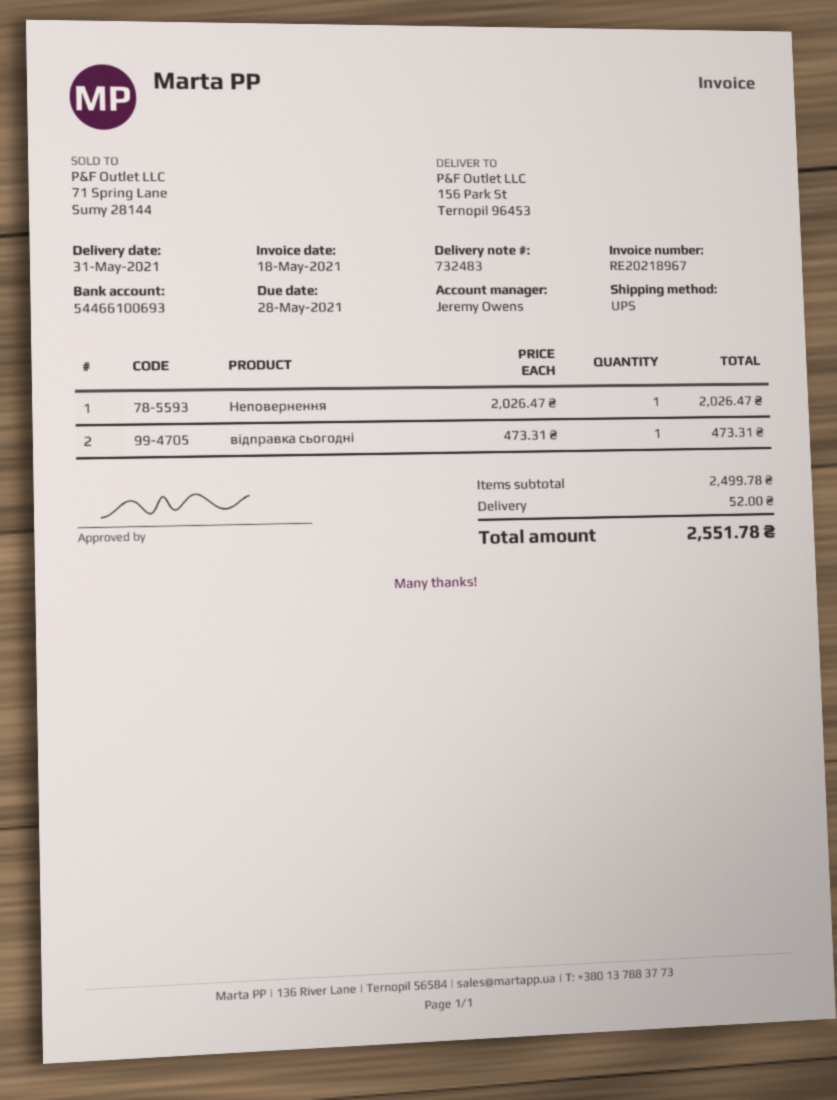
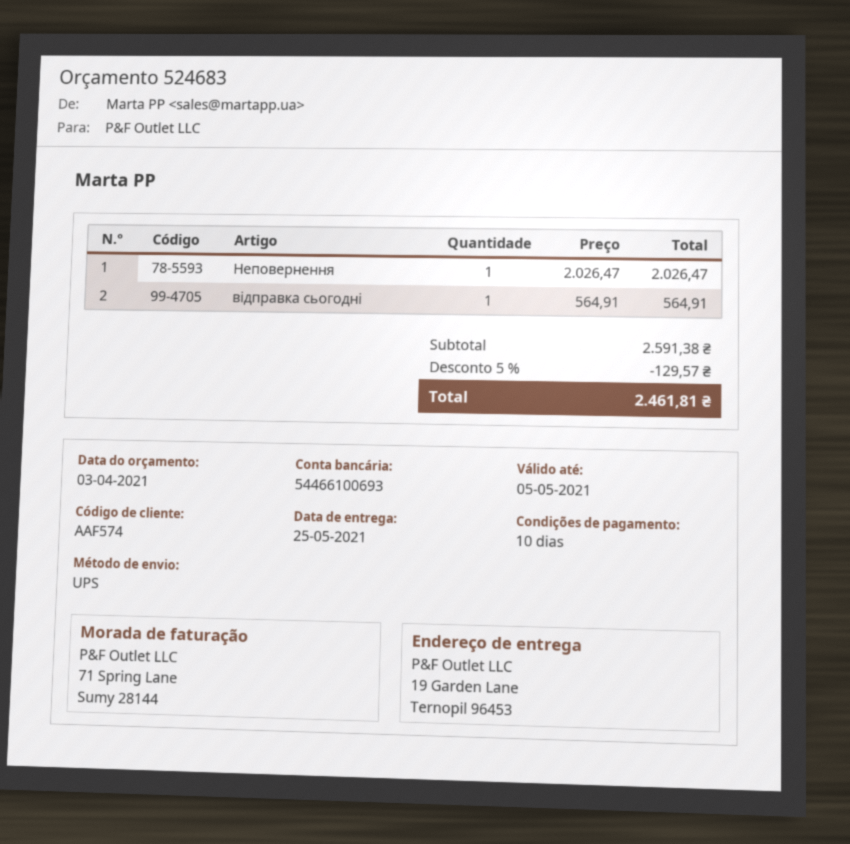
delivery date: 2021-05-31 -> 2021-05-25
ship to: 156 Park St, Ternopil 96453 -> 19 Garden Lane, Ternopil 96453
відправка сьогодні: 1 x 473.31 = 473.31 -> 1 x 564.91 = 564.91
subtotal: 2499.78 -> 2591.38
discount: none -> 5% = 129.57
shipping: 52.00 -> none
total: 2551.78 -> 2461.81

